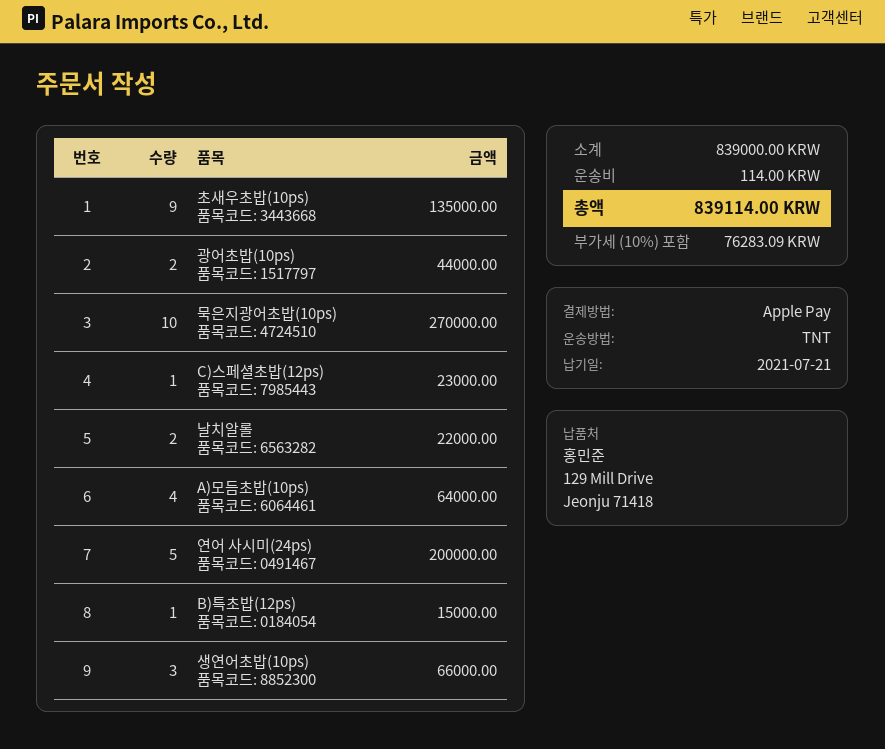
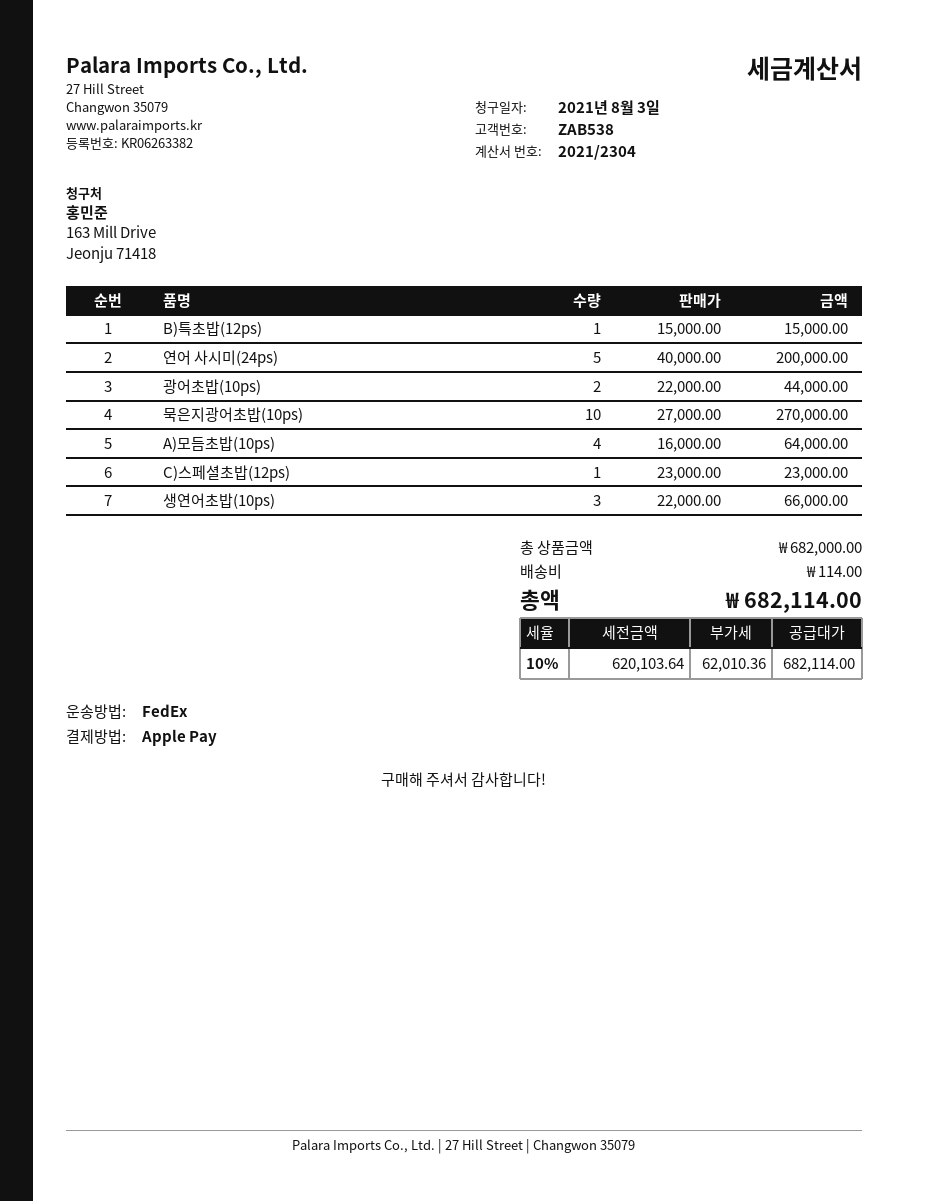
shipping method: TNT -> FedEx
초새우초밥(10ps): 9 for 135000.00 -> none
날치알롤: 2 for 22000.00 -> none
subtotal: 839000.00 -> 682000.00
tax: 10% = 76283.09 -> 10% = 62010.36
total: 839114.00 -> 682114.00

